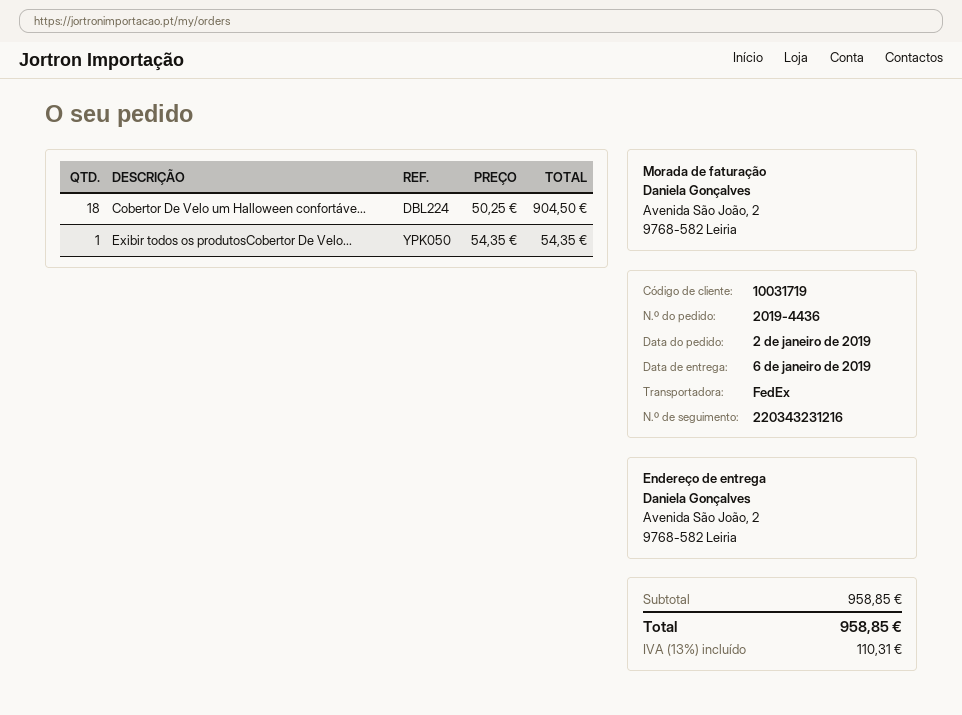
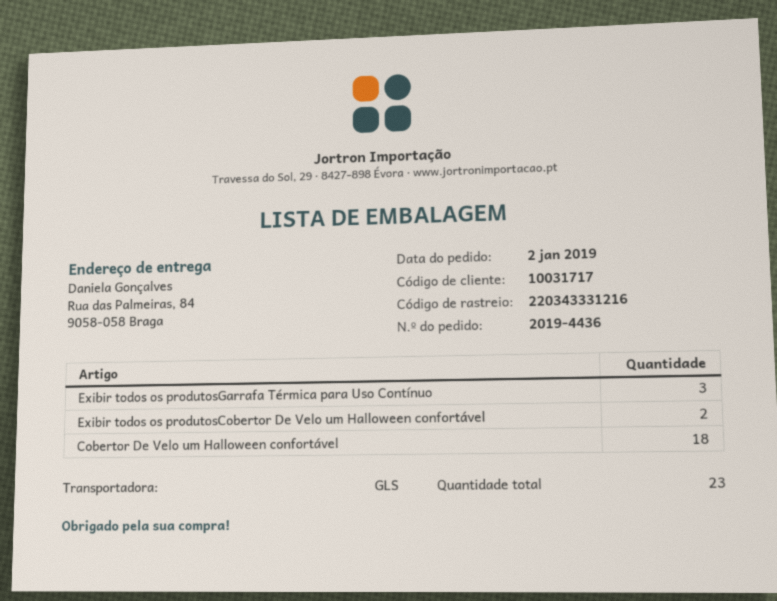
customer number: 10031719 -> 10031717
shipping method: FedEx -> GLS
tracking number: 220343231216 -> 220343331216
ship to: Avenida São João, 2, 9768-582 Leiria -> Rua das Palmeiras, 84, 9058-058 Braga
Exibir todos os produtosCobertor De Velo...: 1 -> 2
Exibir todos os produtosGarrafa Térmica para Uso Contínuo: none -> 3

